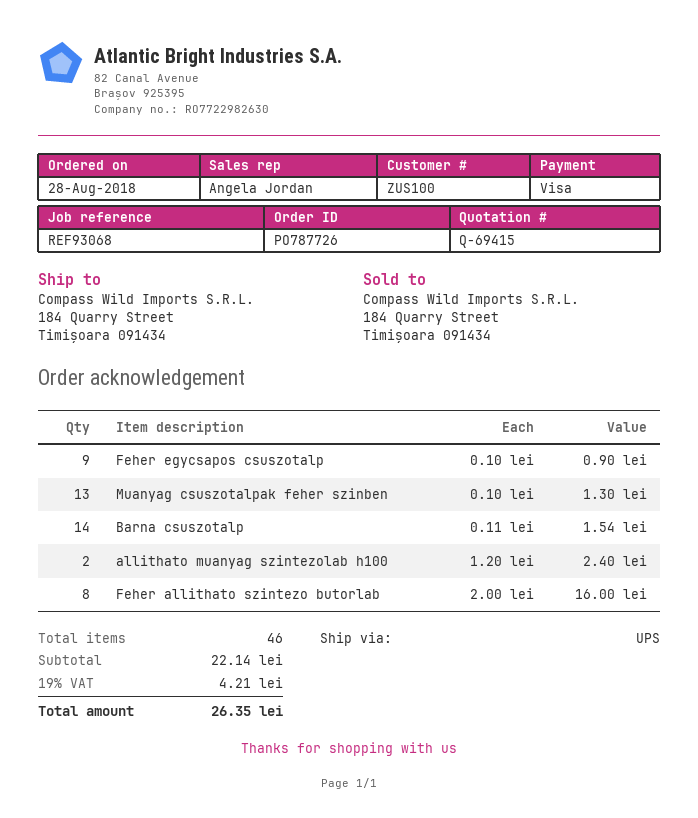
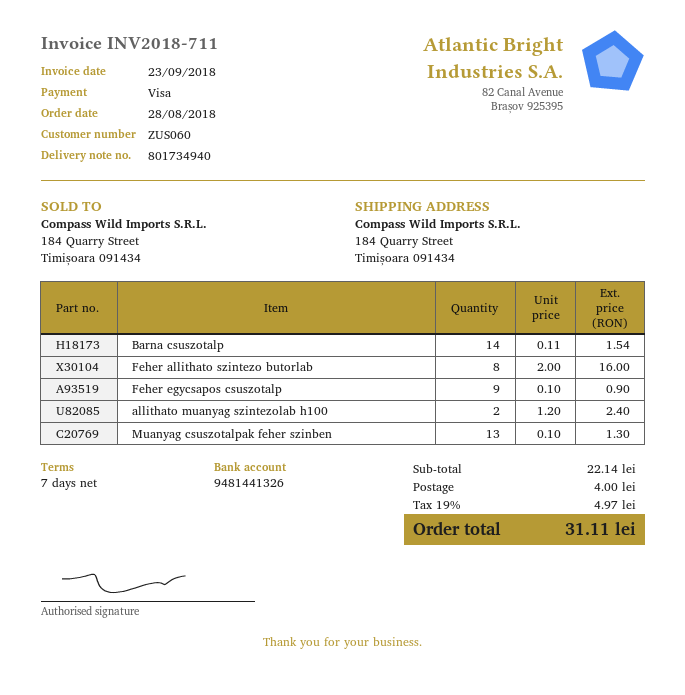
customer number: ZUS100 -> ZUS060
shipping: none -> 4.00
tax: 19% = 4.21 -> 19% = 4.97
total: 26.35 -> 31.11

